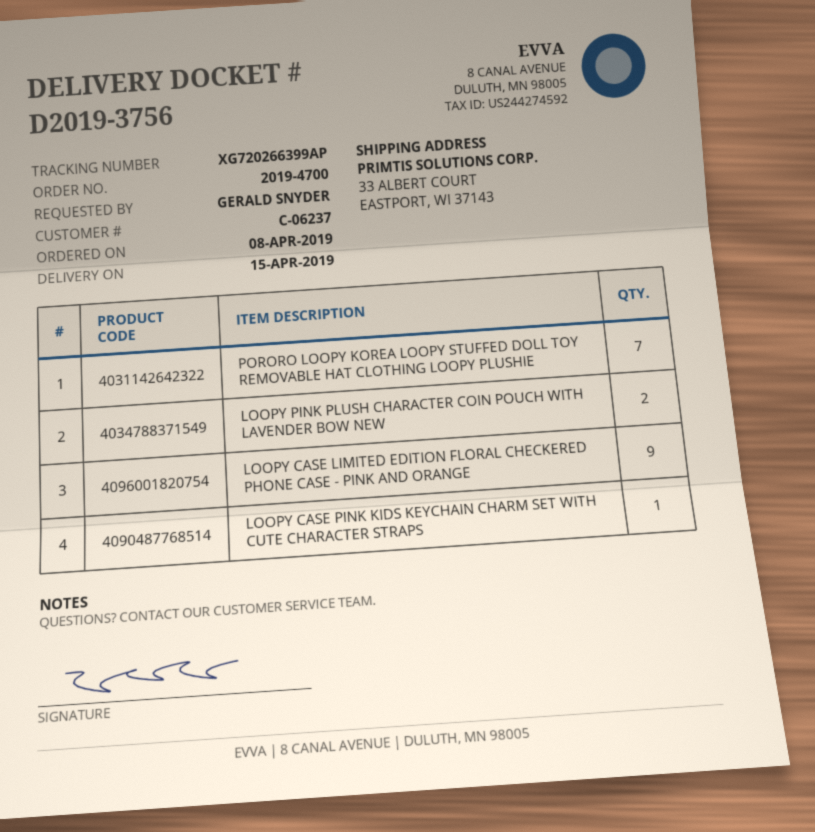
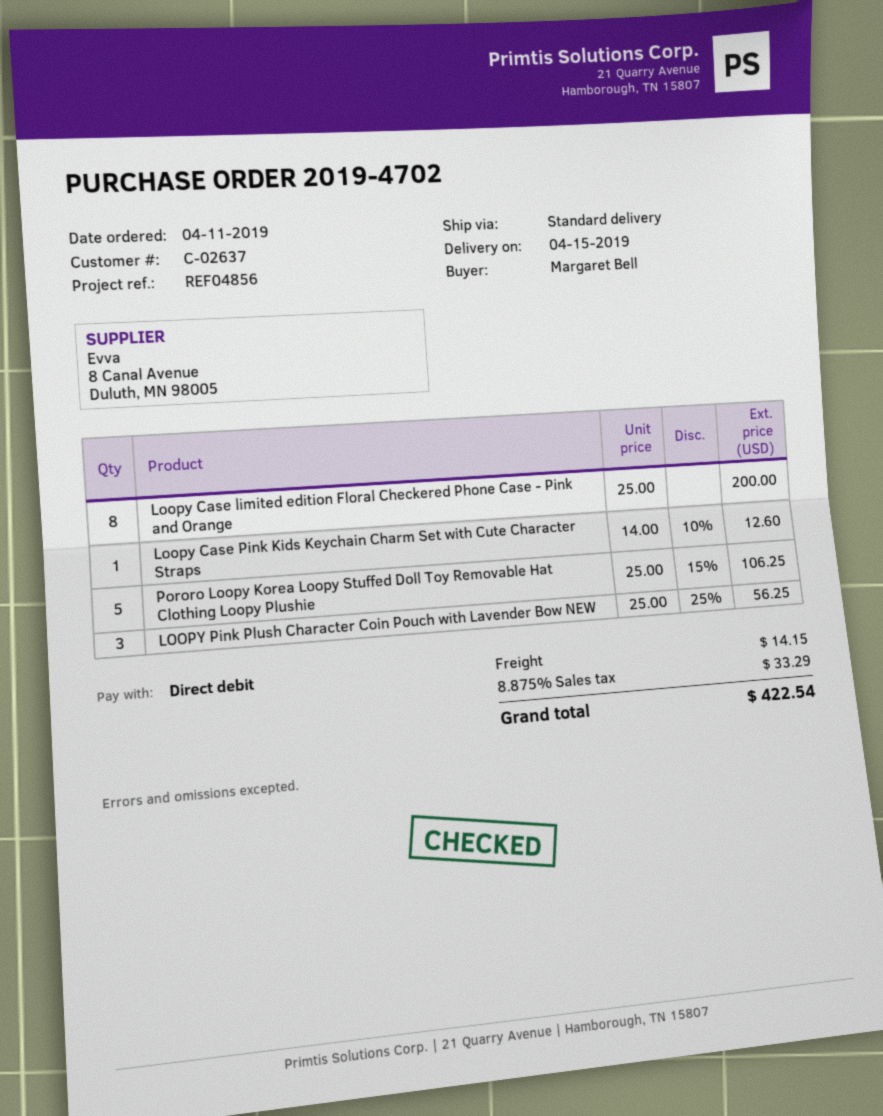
order number: 2019-4700 -> 2019-4702
order date: 2019-04-08 -> 2019-04-11
customer number: C-06237 -> C-02637
ordered by: GERALD SNYDER -> Margaret Bell
PORORO LOOPY KOREA LOOPY STUFFED DOLL TOY REMOVABLE HAT CLOTHING LOOPY PLUSHIE: 7 -> 5
LOOPY PINK PLUSH CHARACTER COIN POUCH WITH LAVENDER BOW NEW: 2 -> 3
LOOPY CASE LIMITED EDITION FLORAL CHECKERED PHONE CASE - PINK AND ORANGE: 9 -> 8

